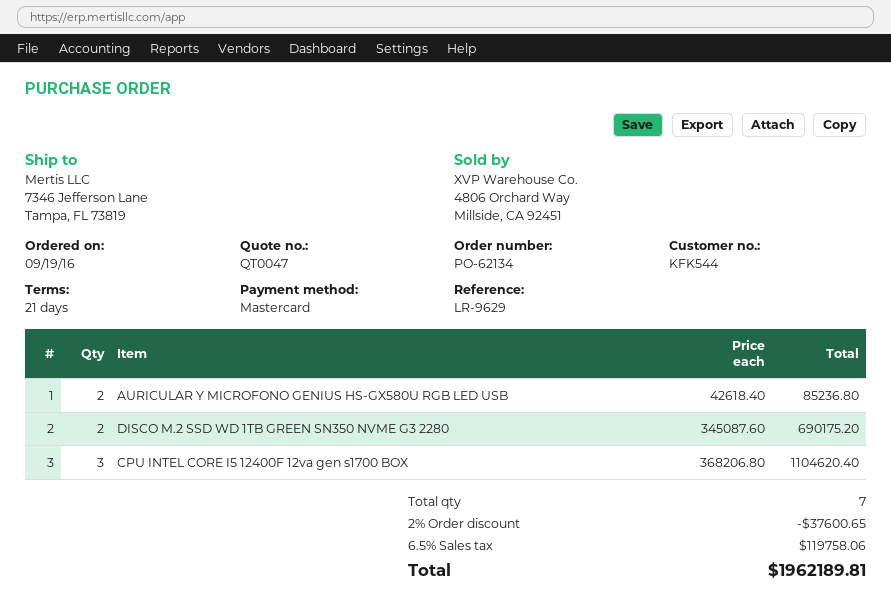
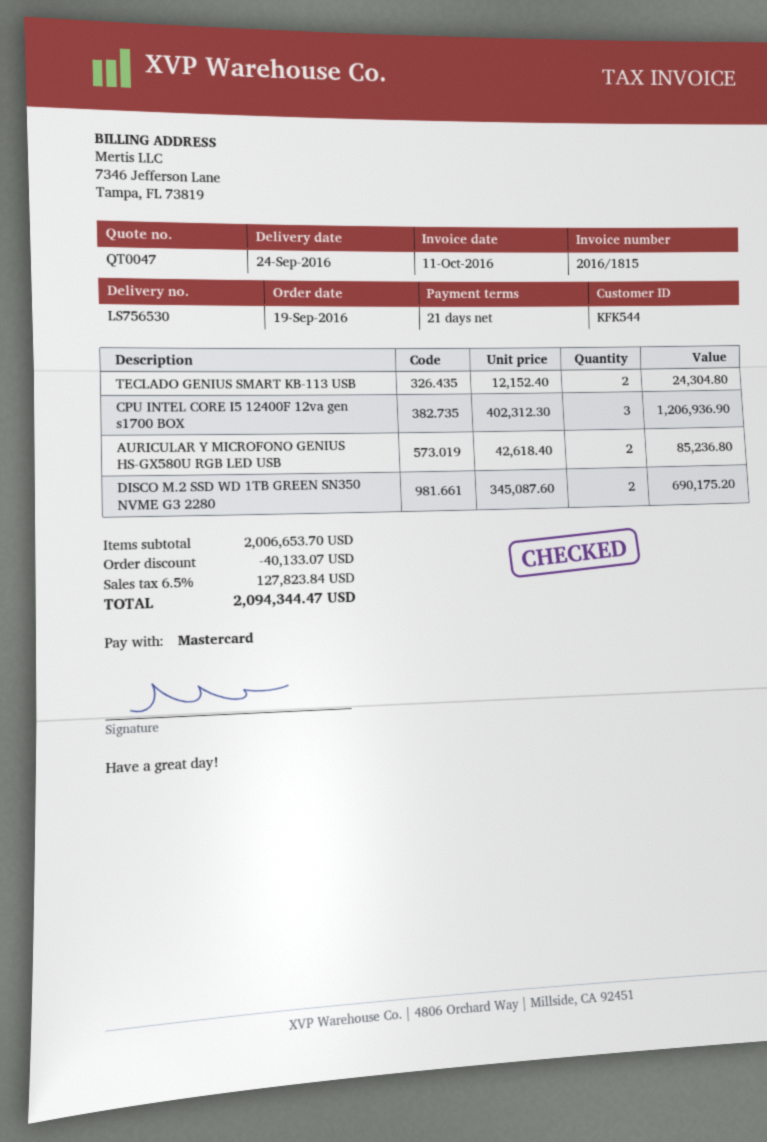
CPU INTEL CORE I5 12400F 12va gen s1700 BOX: 3 x 368206.80 = 1104620.40 -> 3 x 402312.30 = 1206936.90
TECLADO GENIUS SMART KB-113 USB: none -> 2 x 12152.40 = 24304.80
discount: 37600.65 -> 40133.07
tax: 6.5% = 119758.06 -> 6.5% = 127823.84
total: 1962189.81 -> 2094344.47

